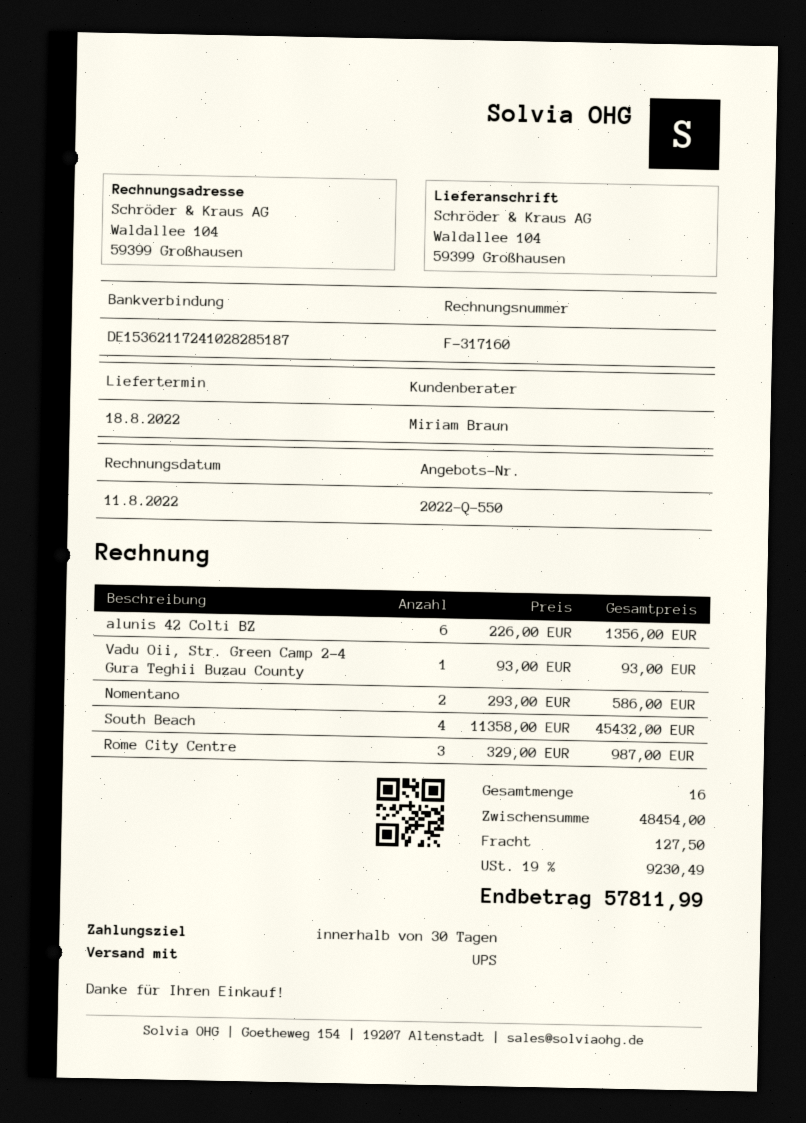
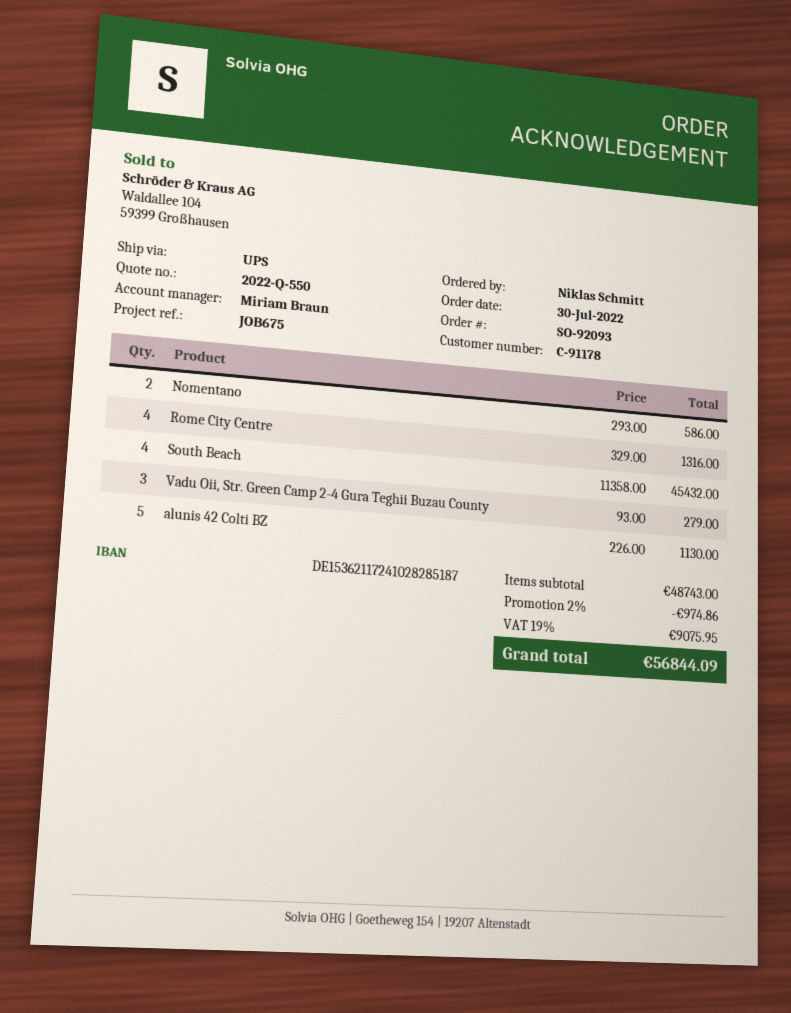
alunis 42 Colti BZ: 6 x 226.00 = 1356.00 -> 5 x 226.00 = 1130.00
Vadu Oii, Str. Green Camp 2-4 Gura Teghii Buzau County: 1 x 93.00 = 93.00 -> 3 x 93.00 = 279.00
Rome City Centre: 3 x 329.00 = 987.00 -> 4 x 329.00 = 1316.00
subtotal: 48454.00 -> 48743.00
discount: none -> 2% = 974.86
shipping: 127.50 -> none
tax: 19% = 9230.49 -> 19% = 9075.95
total: 57811.99 -> 56844.09

